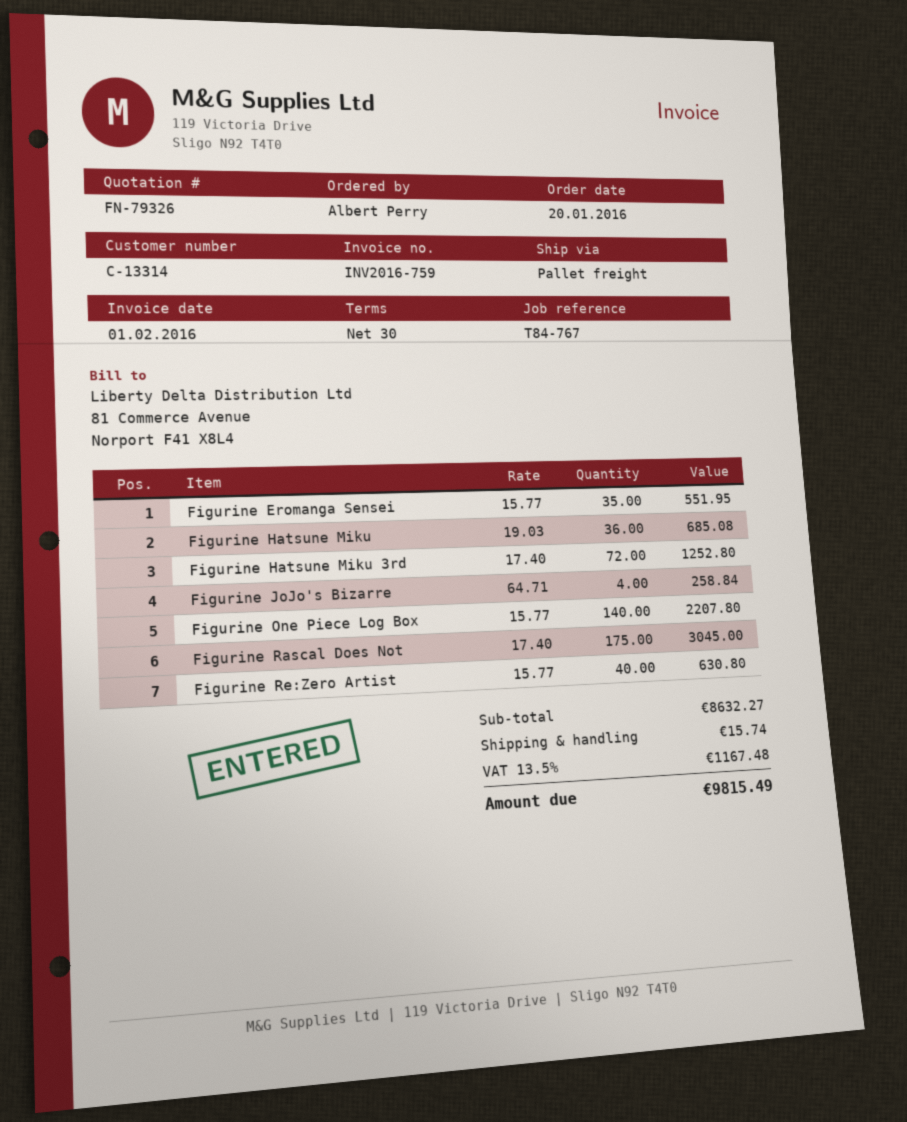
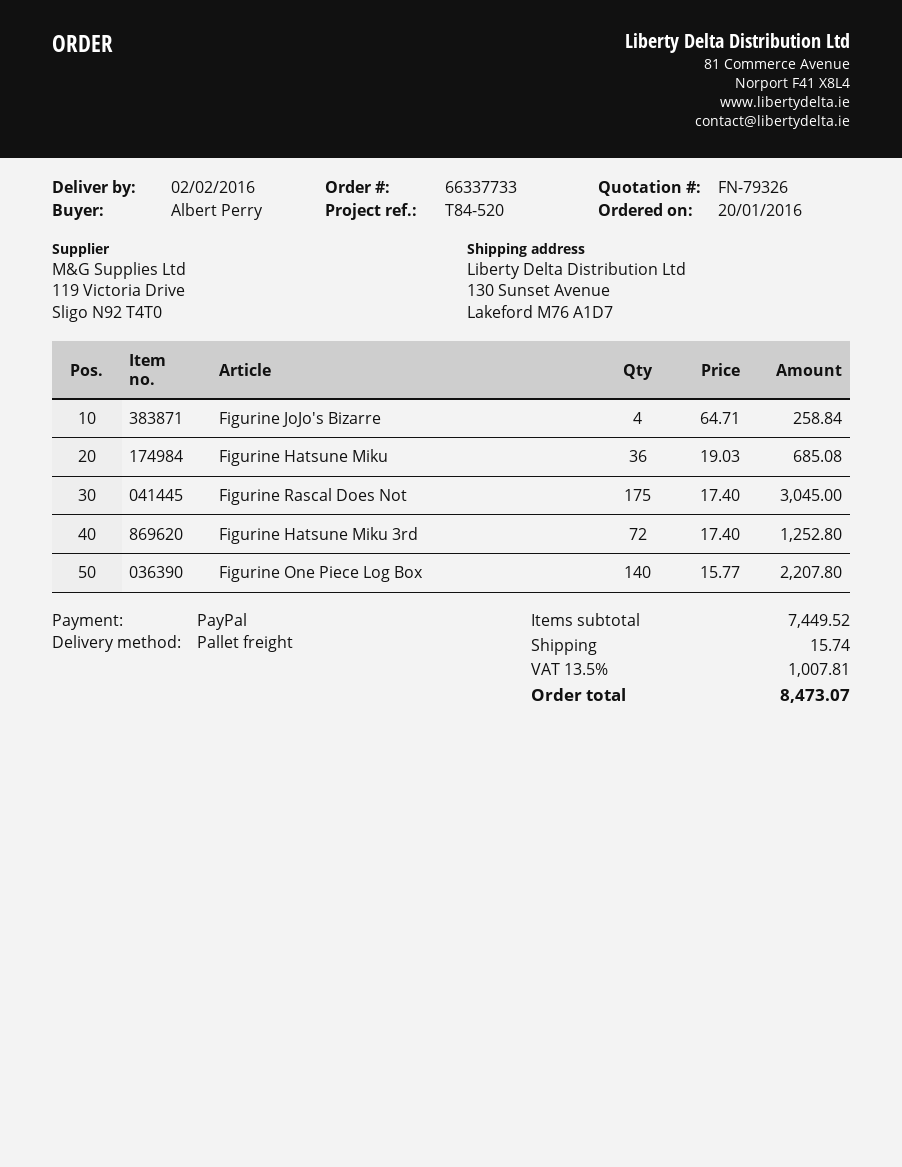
reference: T84-767 -> T84-520
Figurine Eromanga Sensei: 35 x 15.77 = 551.95 -> none
Figurine Re:Zero Artist: 40 x 15.77 = 630.80 -> none
subtotal: 8632.27 -> 7449.52
tax: 13.5% = 1167.48 -> 13.5% = 1007.81
total: 9815.49 -> 8473.07

